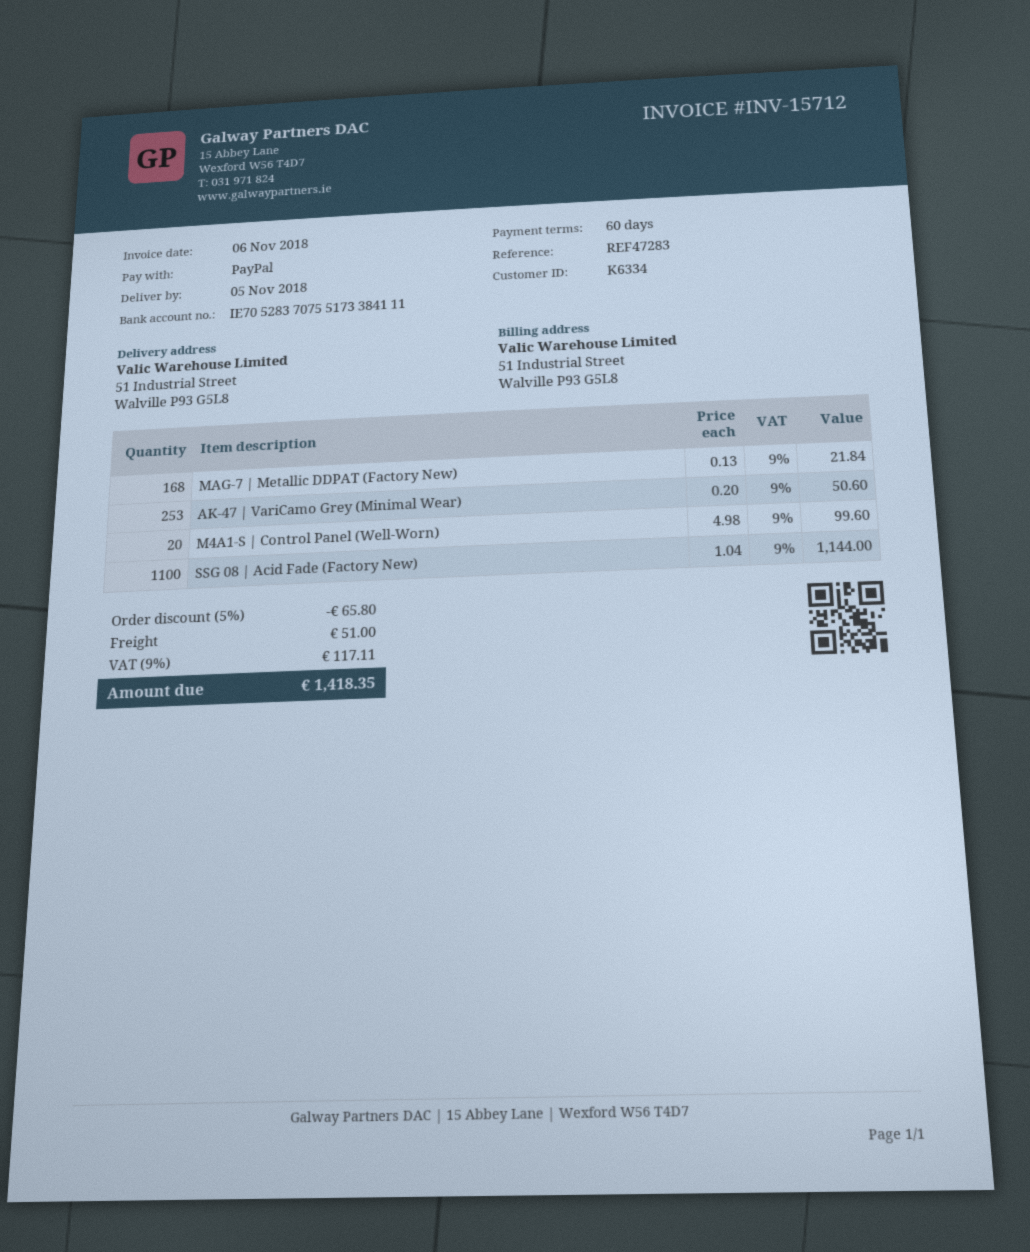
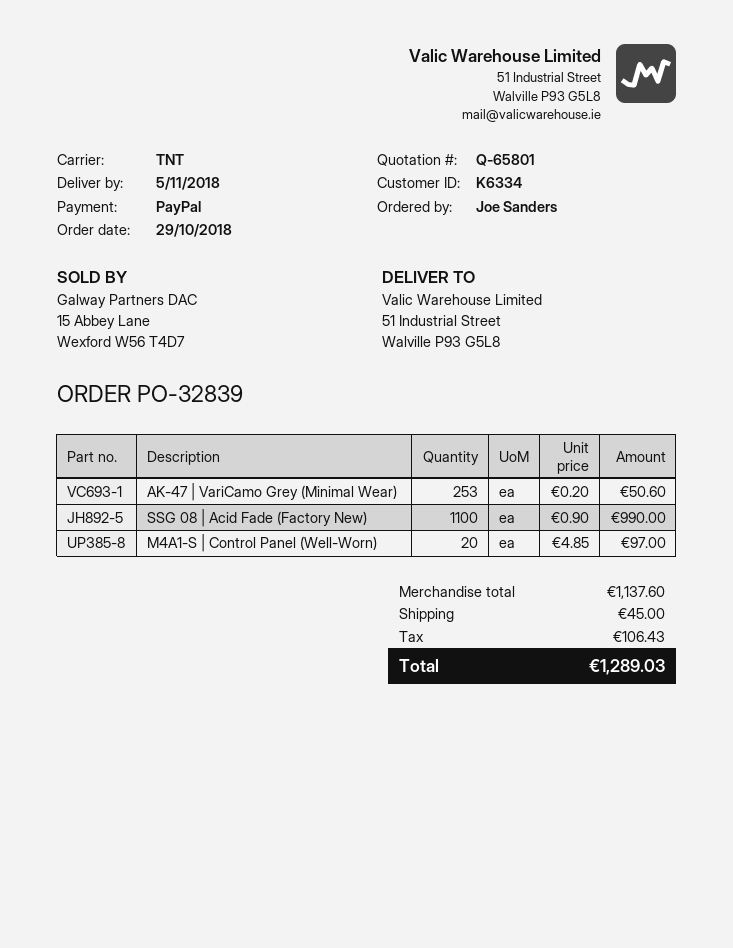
MAG-7 | Metallic DDPAT (Factory New): 168 x 0.13 = 21.84 -> none
M4A1-S | Control Panel (Well-Worn): 20 x 4.98 = 99.60 -> 20 x 4.85 = 97.00
SSG 08 | Acid Fade (Factory New): 1100 x 1.04 = 1144.00 -> 1100 x 0.90 = 990.00
discount: 5% = 65.80 -> none
shipping: 51.00 -> 45.00
tax: 117.11 -> 106.43
total: 1418.35 -> 1289.03

